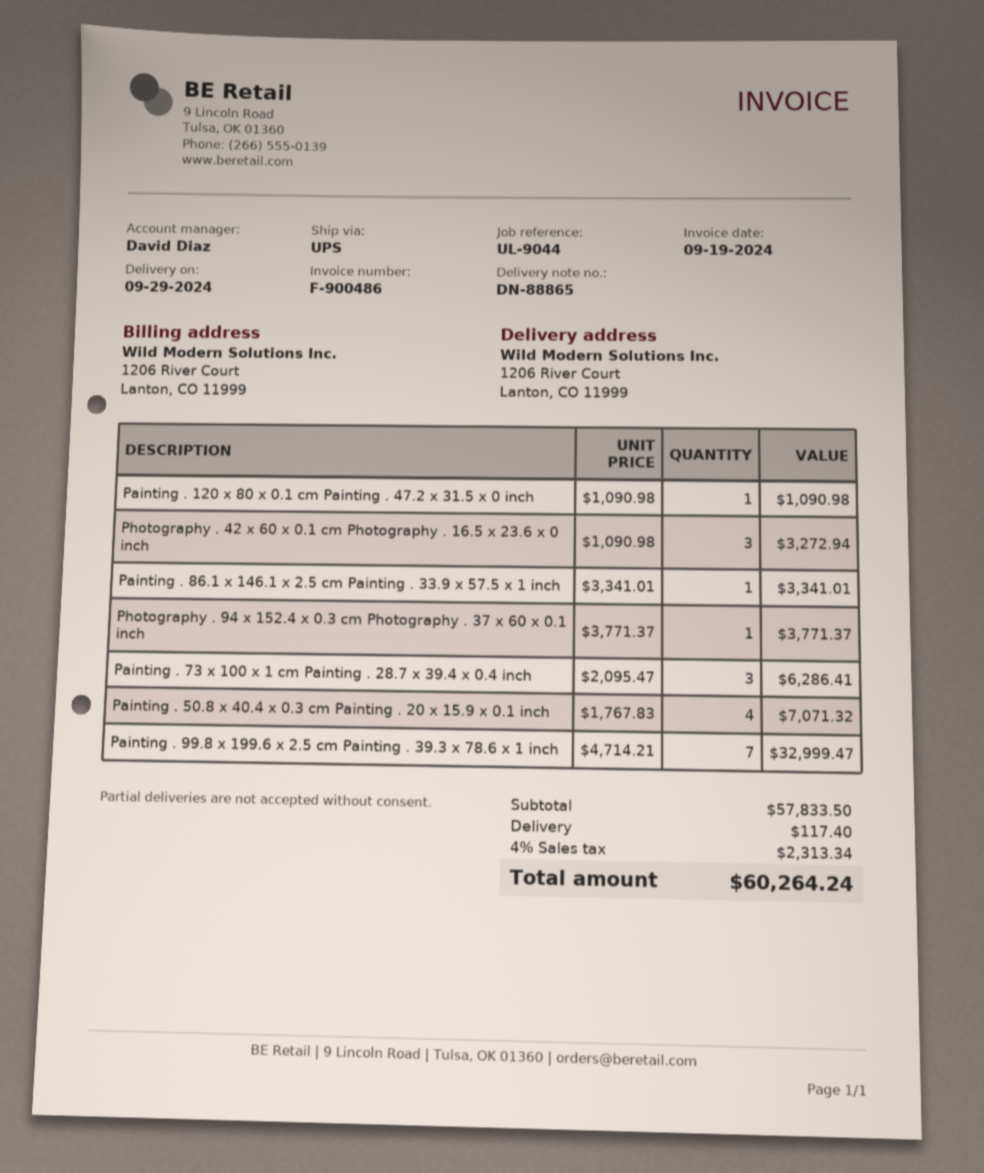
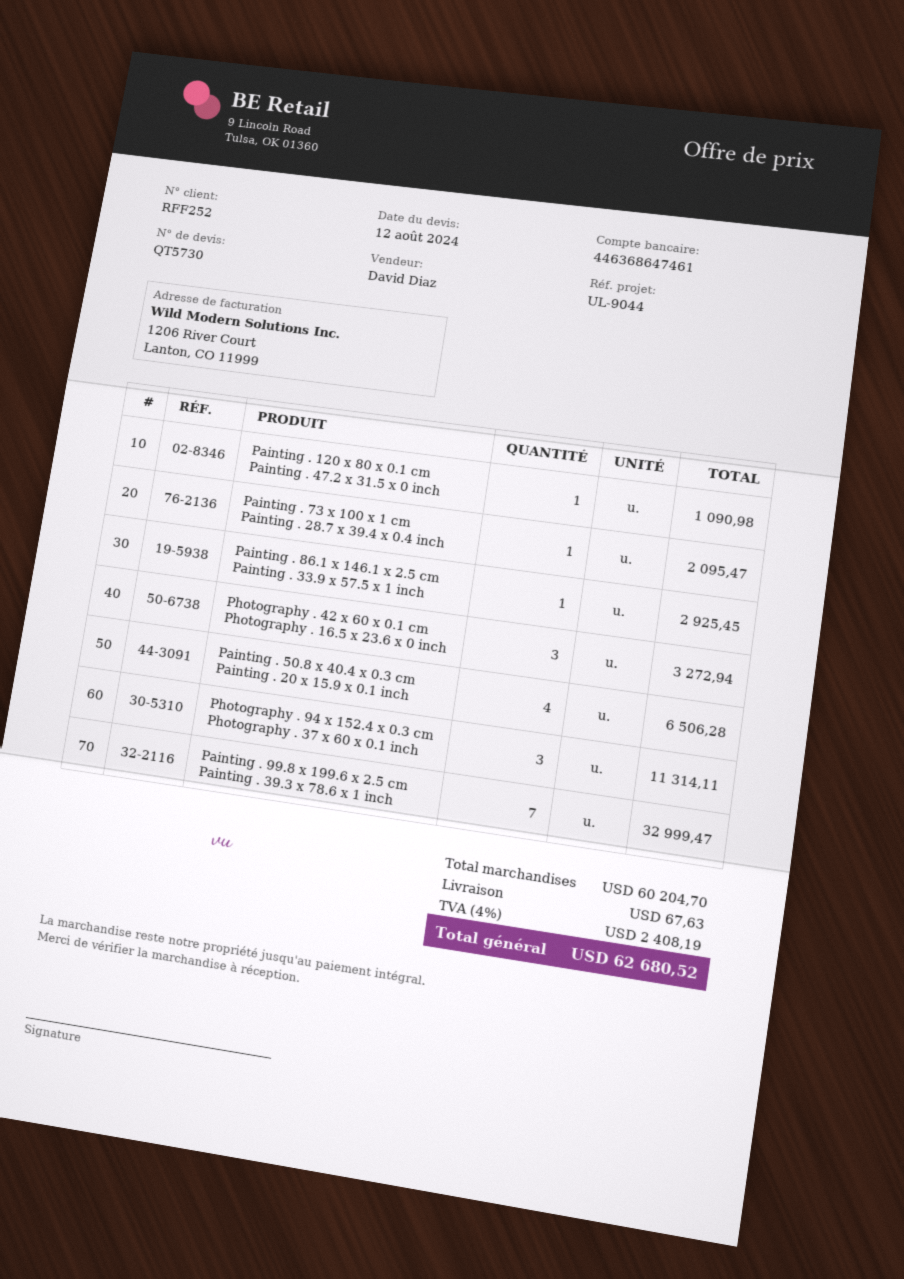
Painting . 86.1 x 146.1 x 2.5 cm Painting . 33.9 x 57.5 x 1 inch: 1 for 3341.01 -> 1 for 2925.45
Photography . 94 x 152.4 x 0.3 cm Photography . 37 x 60 x 0.1 inch: 1 for 3771.37 -> 3 for 11314.11
Painting . 73 x 100 x 1 cm Painting . 28.7 x 39.4 x 0.4 inch: 3 for 6286.41 -> 1 for 2095.47
Painting . 50.8 x 40.4 x 0.3 cm Painting . 20 x 15.9 x 0.1 inch: 4 for 7071.32 -> 4 for 6506.28
subtotal: 57833.50 -> 60204.70
shipping: 117.40 -> 67.63
tax: 4% = 2313.34 -> 4% = 2408.19
total: 60264.24 -> 62680.52

